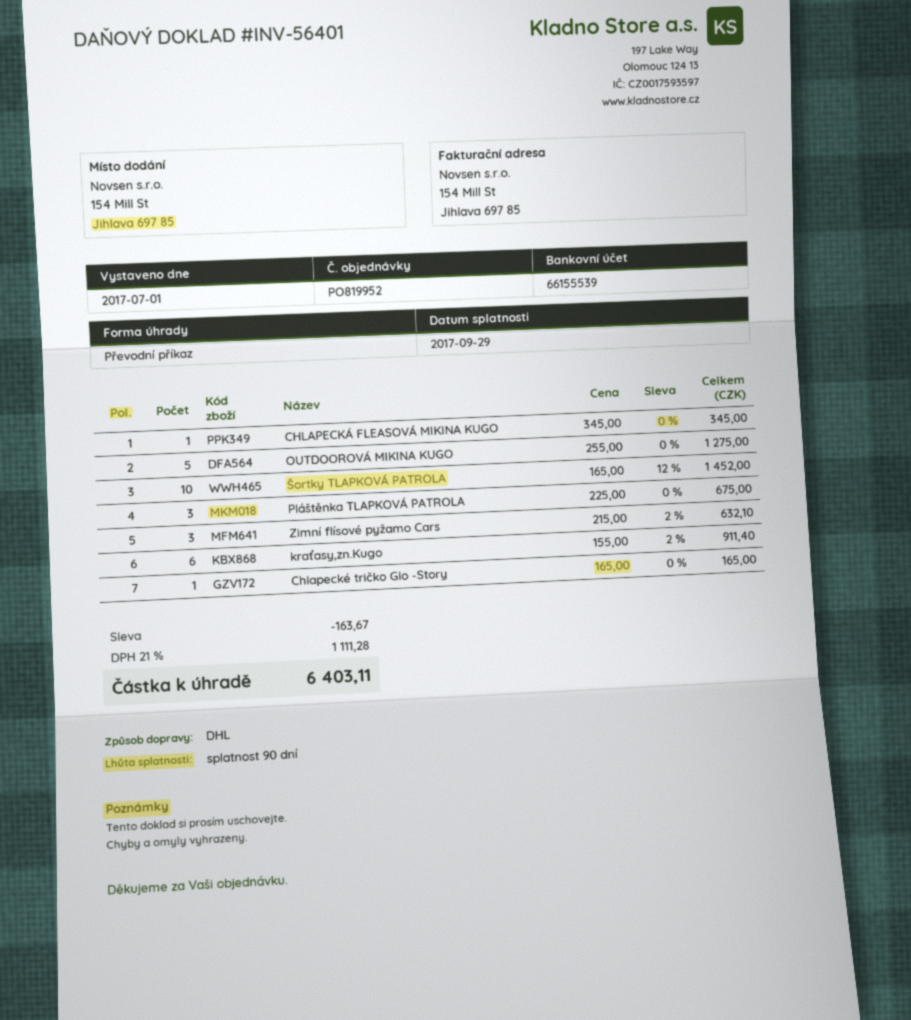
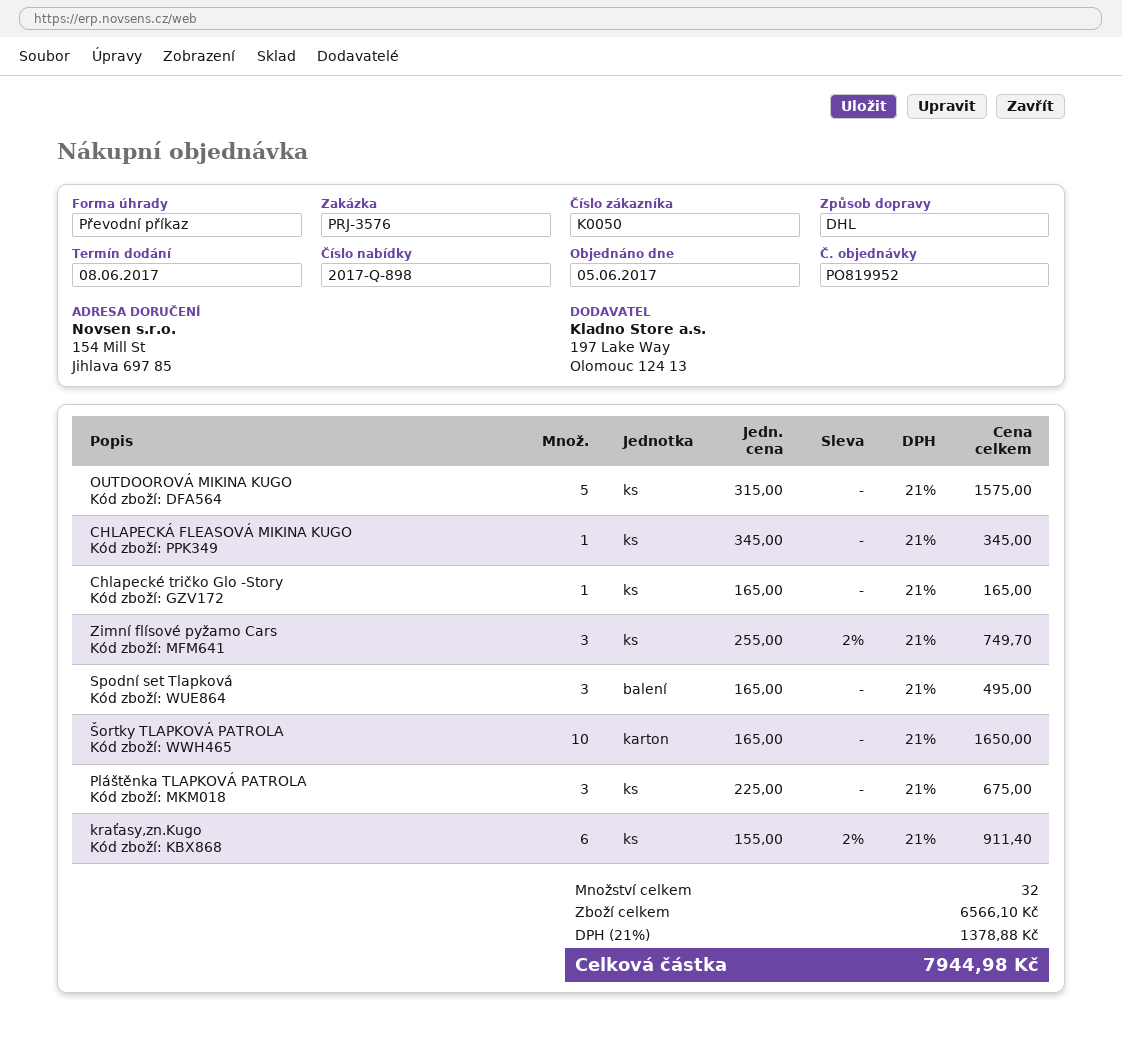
OUTDOOROVÁ MIKINA KUGO: 5 x 255.00 = 1275.00 -> 5 x 315.00 = 1575.00
Šortky TLAPKOVÁ PATROLA: 10 x 165.00 - 12% = 1452.00 -> 10 x 165.00 = 1650.00
Zimní flísové pyžamo Cars: 3 x 215.00 - 2% = 632.10 -> 3 x 255.00 - 2% = 749.70
Spodní set Tlapková: none -> 3 x 165.00 = 495.00
discount: 163.67 -> none
tax: 21% = 1111.28 -> 21% = 1378.88
total: 6403.11 -> 7944.98

